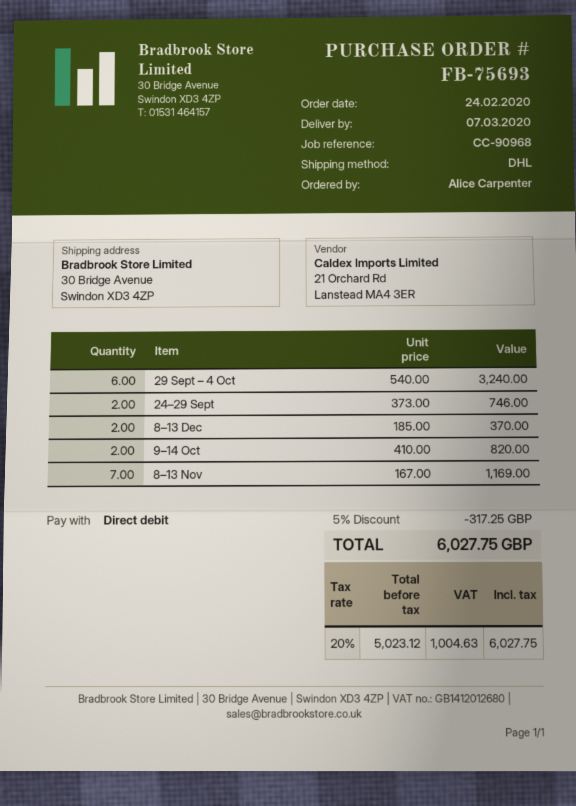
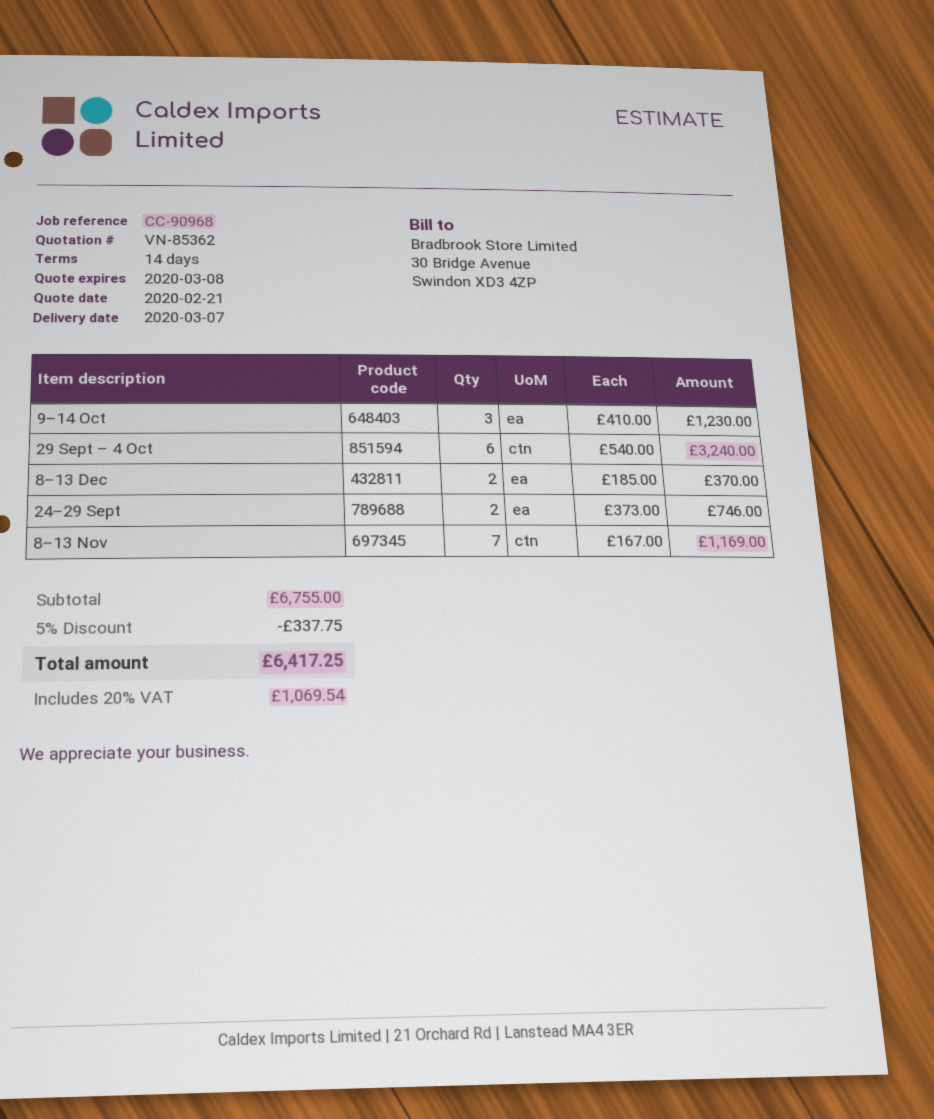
9–14 Oct: 2 x 410.00 = 820.00 -> 3 x 410.00 = 1230.00
discount: 5% = 317.25 -> 5% = 337.75
tax: 20% = 1004.63 -> 20% = 1069.54
total: 6027.75 -> 6417.25

